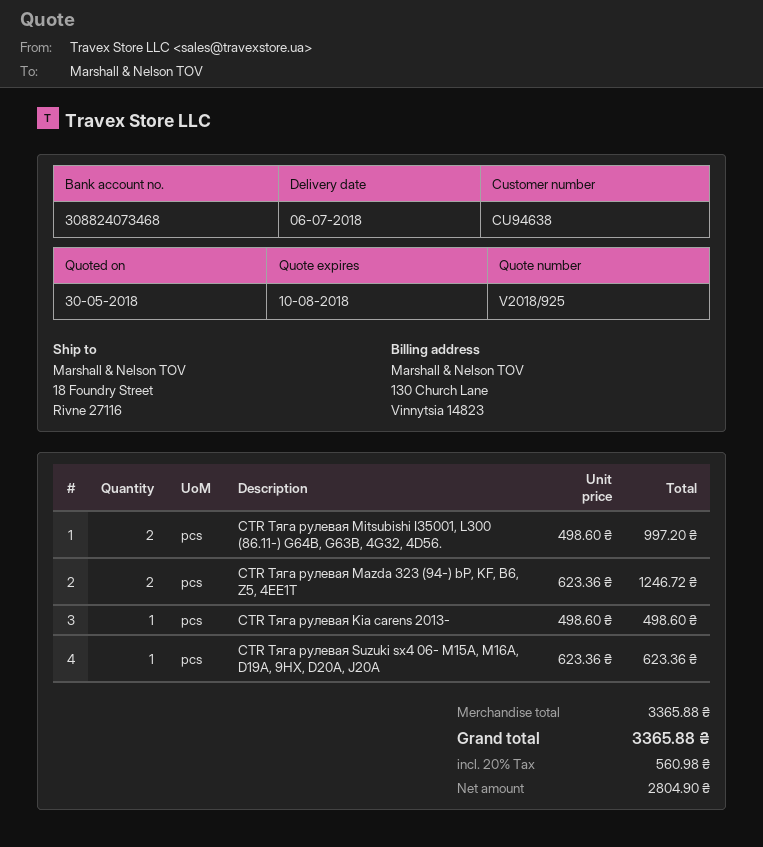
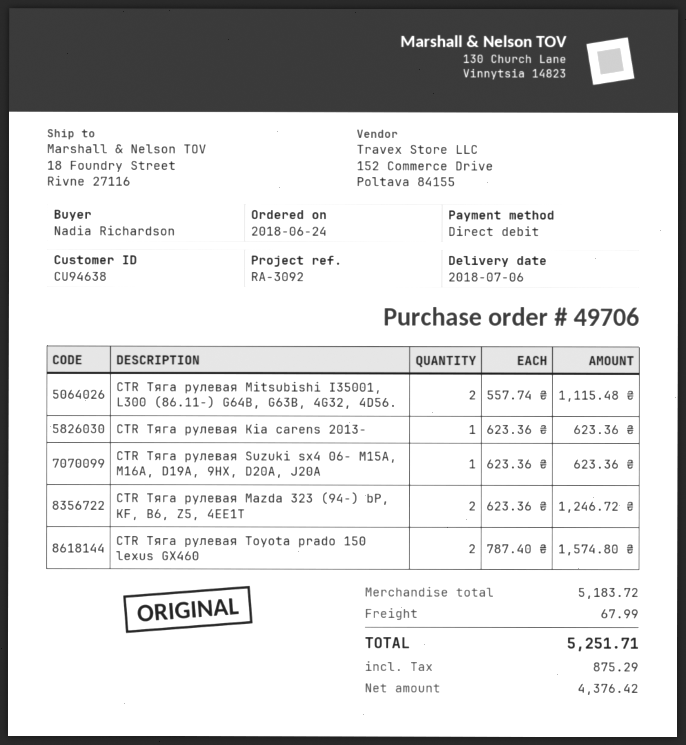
CTR Тяга рулевая Mitsubishi I35001, L300 (86.11-) G64B, G63B, 4G32, 4D56.: 2 x 498.60 = 997.20 -> 2 x 557.74 = 1115.48
CTR Тяга рулевая Kia carens 2013-: 1 x 498.60 = 498.60 -> 1 x 623.36 = 623.36
CTR Тяга рулевая Toyota prado 150 lexus GX460: none -> 2 x 787.40 = 1574.80
subtotal: 3365.88 -> 5183.72
shipping: none -> 67.99
net: 2804.90 -> 4376.42
tax: 560.98 -> 875.29
total: 3365.88 -> 5251.71

